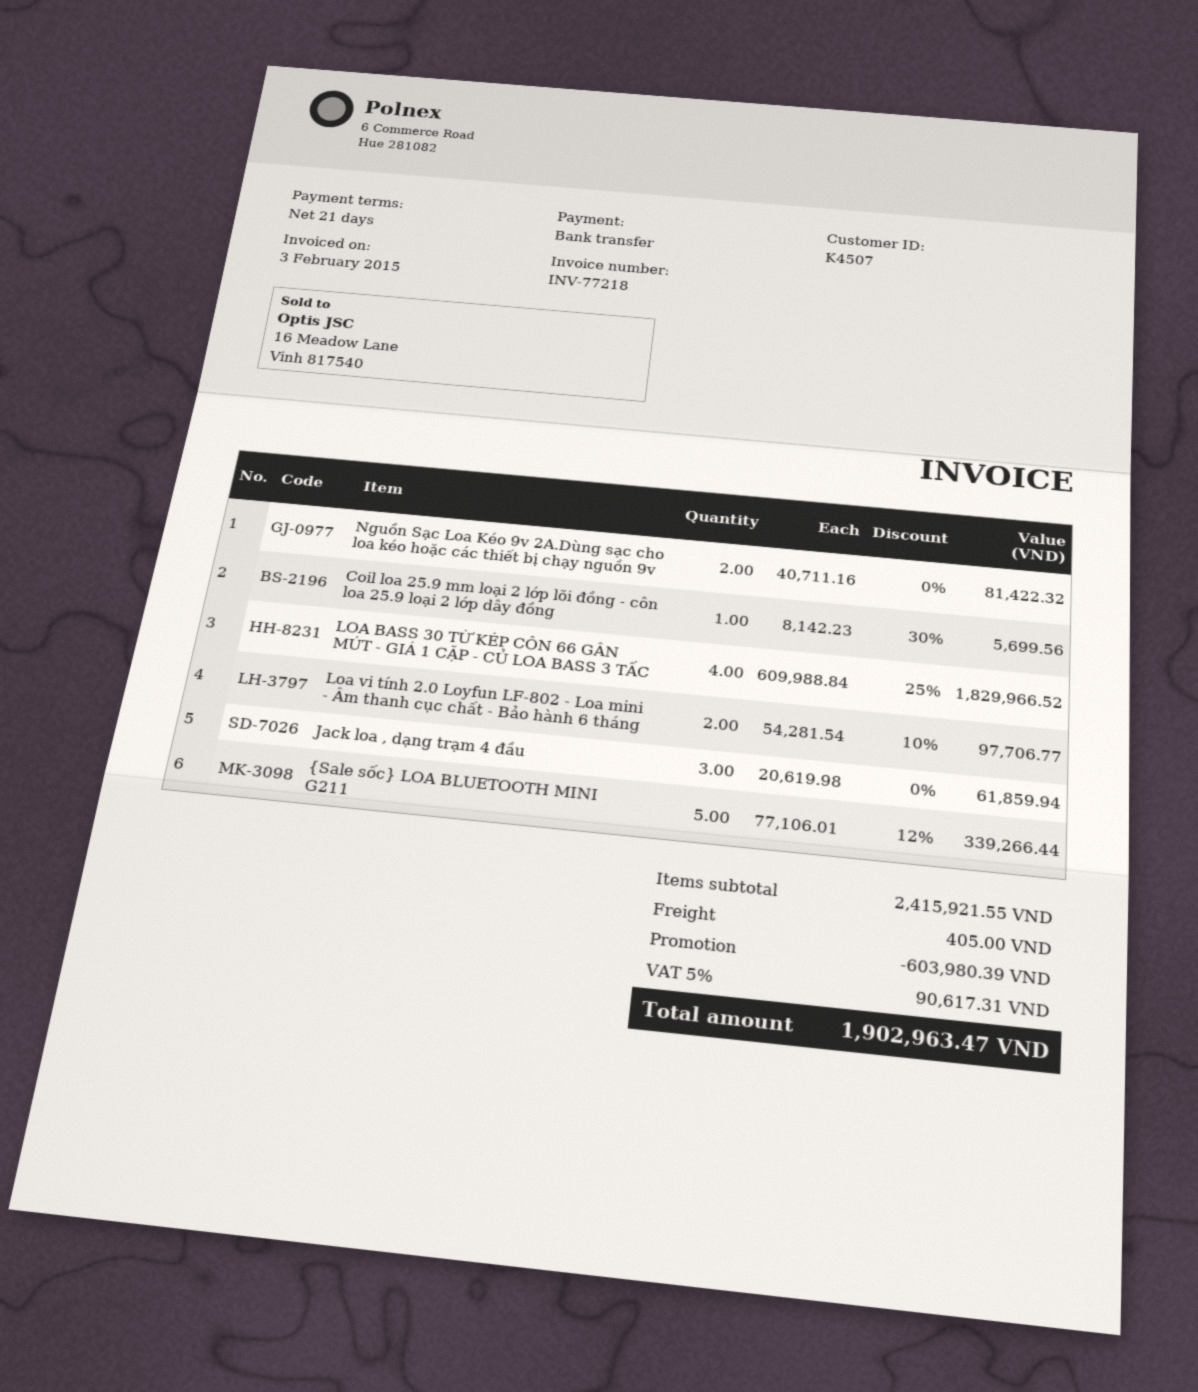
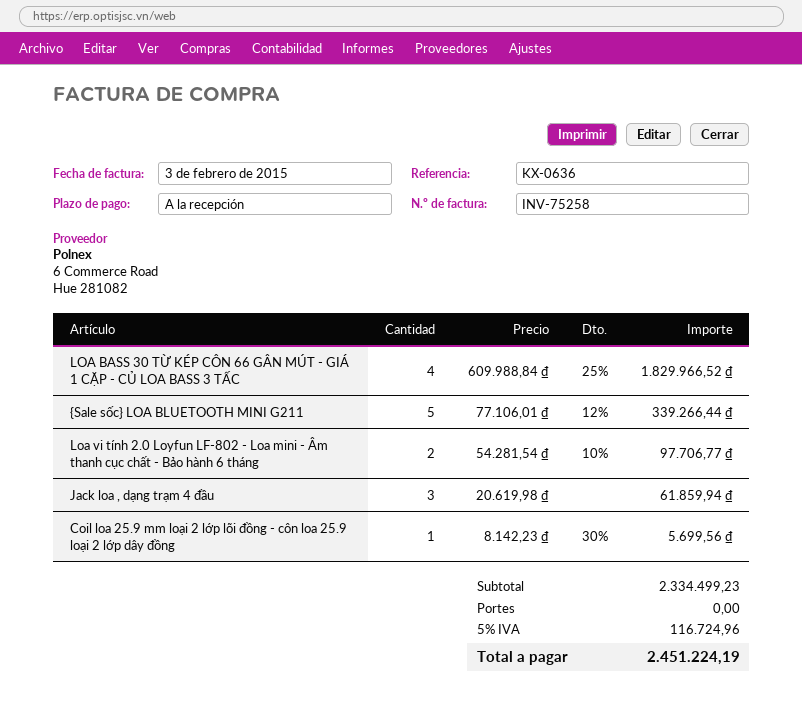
invoice number: INV-77218 -> INV-75258
payment terms: 21 days -> on receipt
Nguồn Sạc Loa Kéo 9v 2A.Dùng sạc cho loa kéo hoặc các thiết bị chạy nguồn 9v: 2 x 40711.16 = 81422.32 -> none
subtotal: 2415921.55 -> 2334499.23
discount: 603980.39 -> none
shipping: 405.00 -> 0.00
tax: 5% = 90617.31 -> 5% = 116724.96
total: 1902963.47 -> 2451224.19

